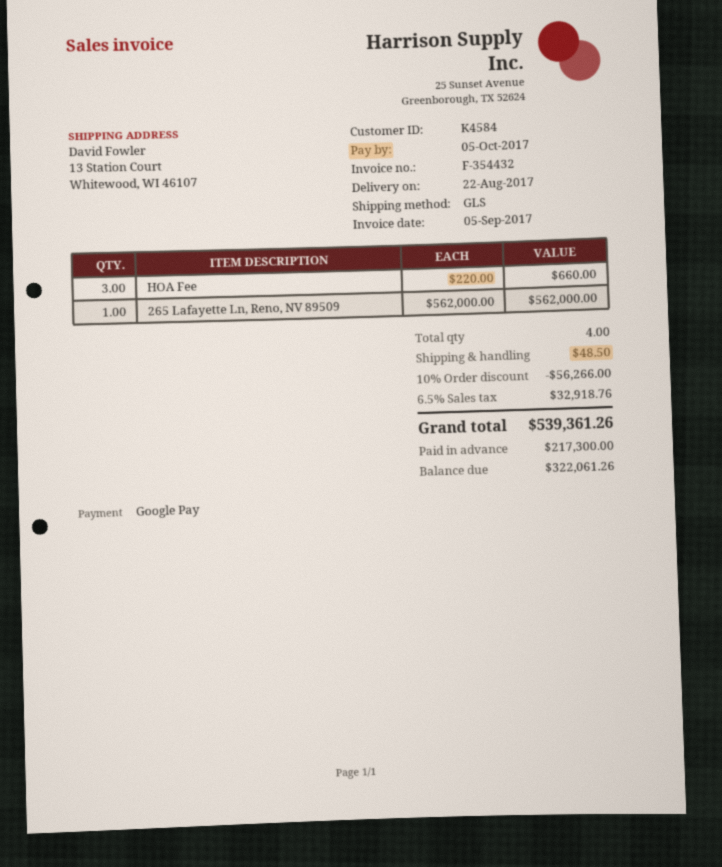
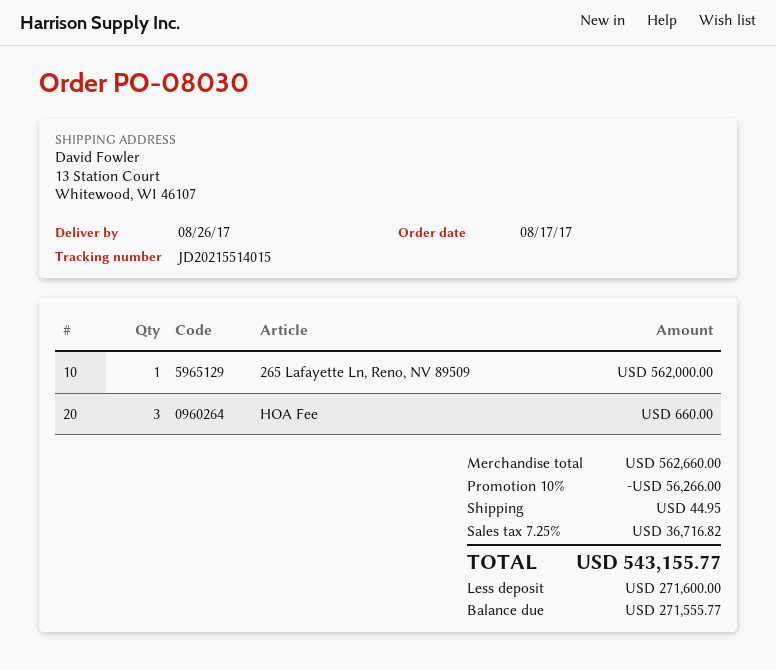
delivery date: 2017-08-22 -> 2017-08-26
shipping: 48.50 -> 44.95
tax: 6.5% = 32918.76 -> 7.25% = 36716.82
total: 539361.26 -> 543155.77
deposit: 217300.00 -> 271600.00
balance: 322061.26 -> 271555.77

